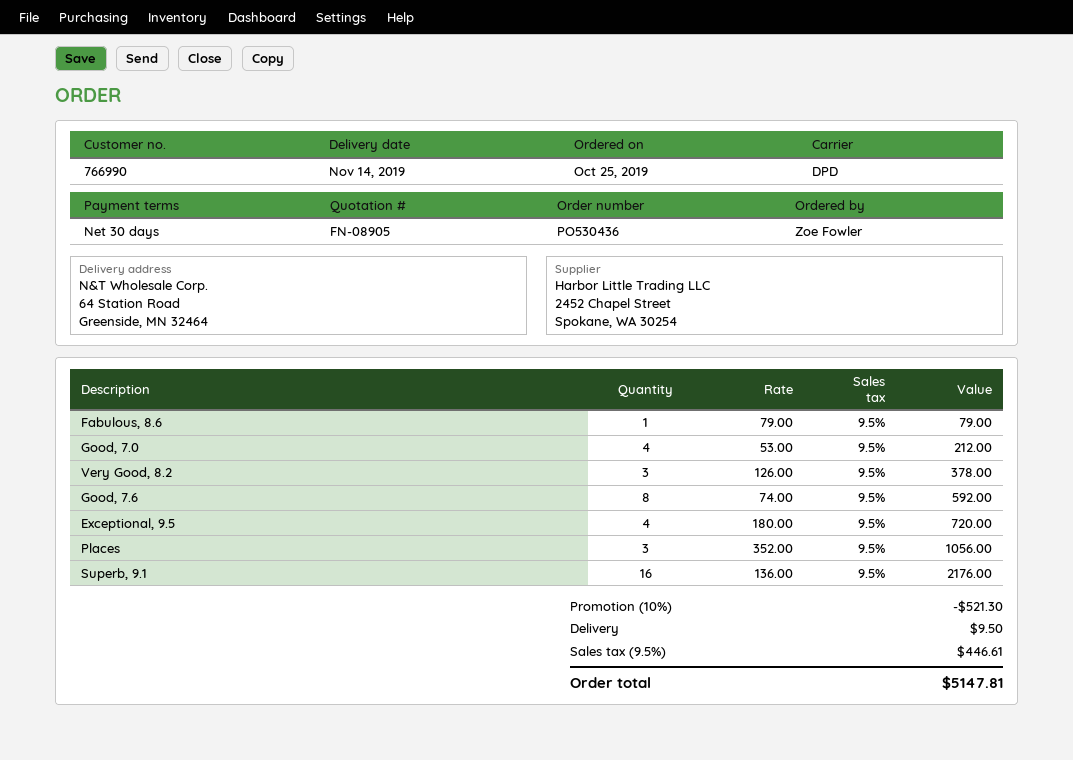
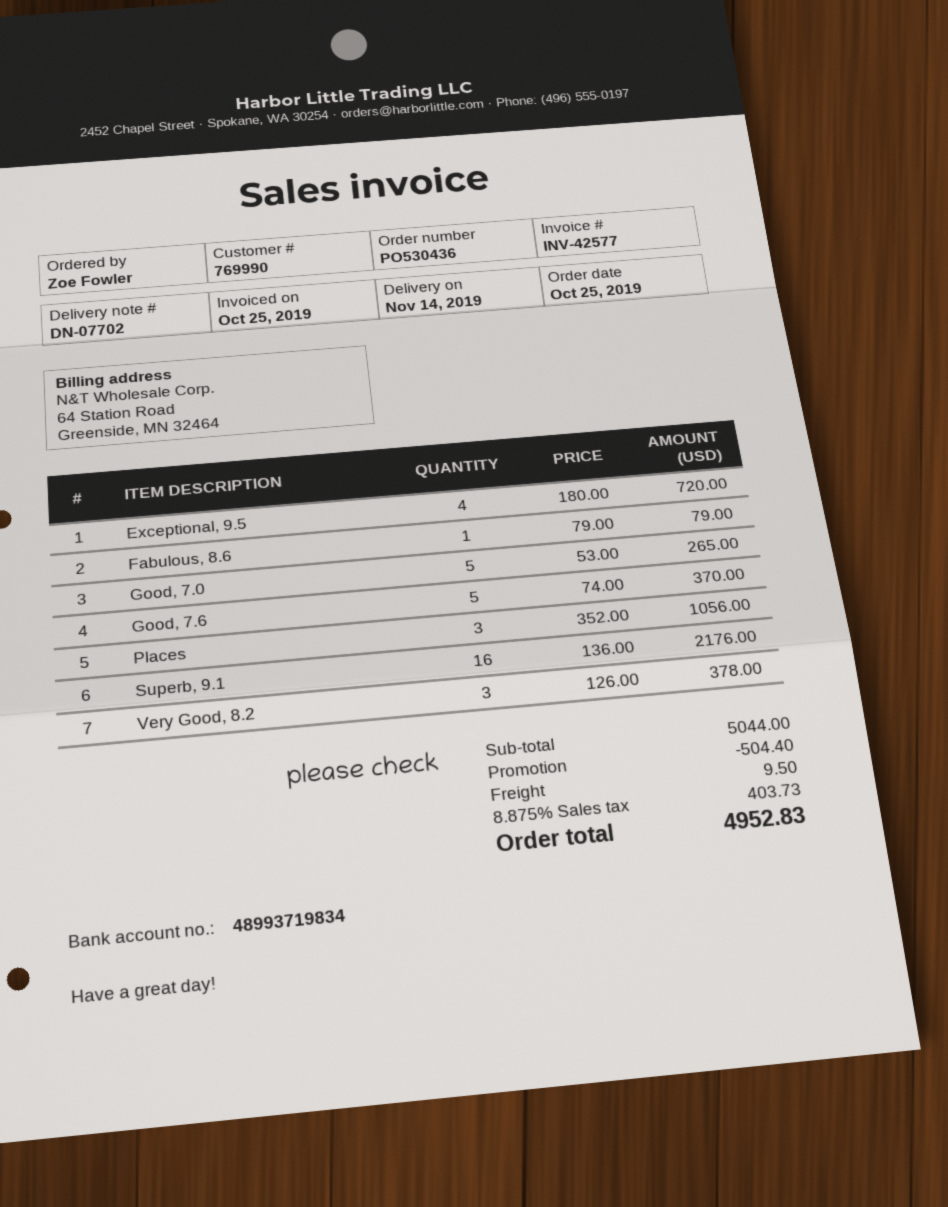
customer number: 766990 -> 769990
Good, 7.0: 4 x 53.00 = 212.00 -> 5 x 53.00 = 265.00
Good, 7.6: 8 x 74.00 = 592.00 -> 5 x 74.00 = 370.00
discount: 521.30 -> 504.40
tax: 9.5% = 446.61 -> 8.875% = 403.73
total: 5147.81 -> 4952.83

